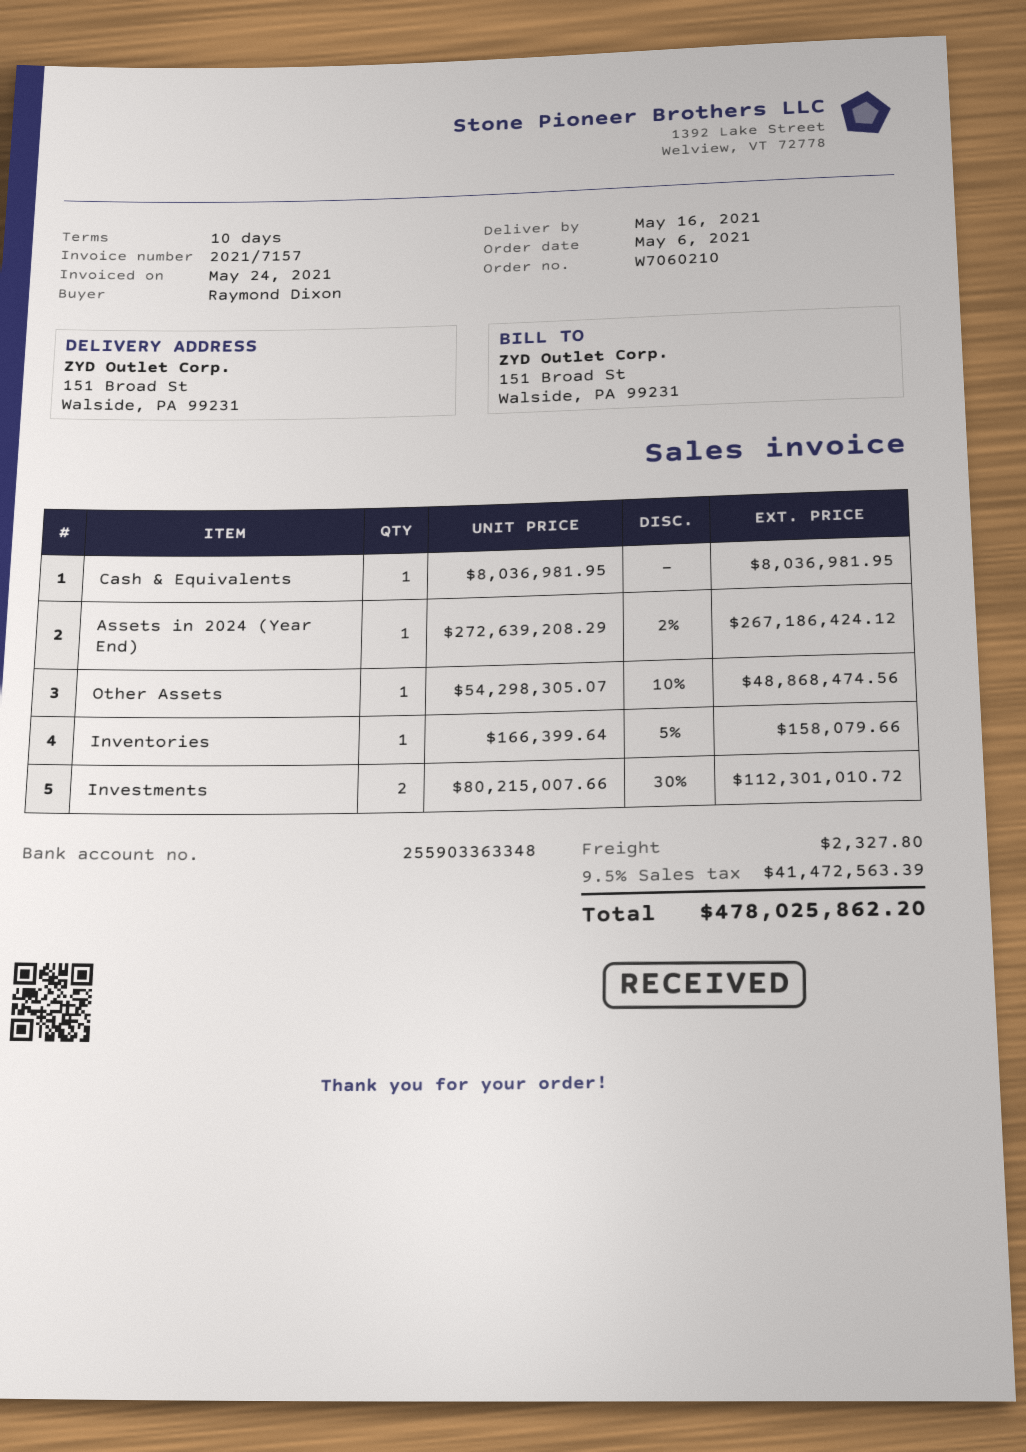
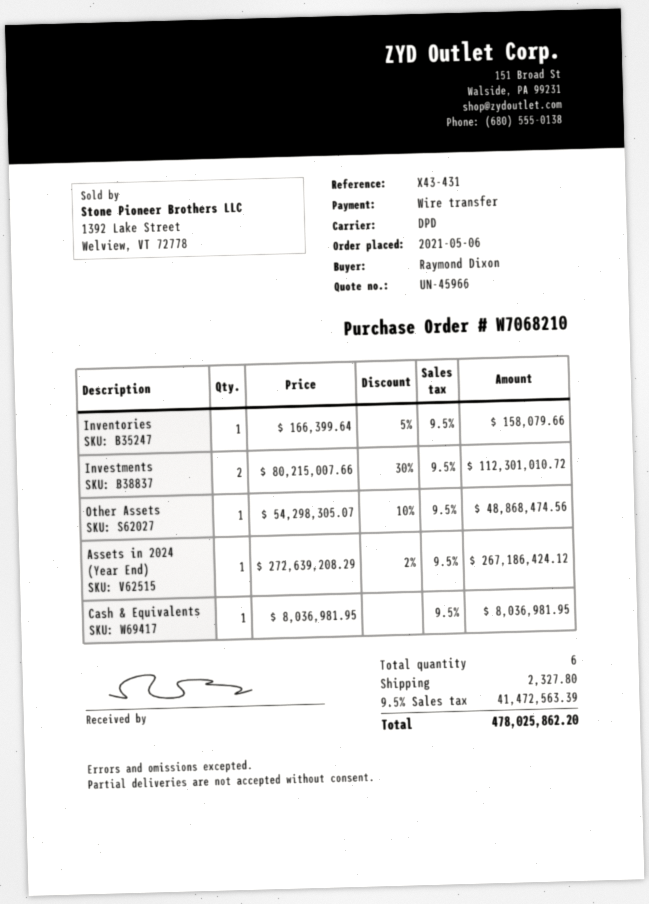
order number: W7060210 -> W7068210

